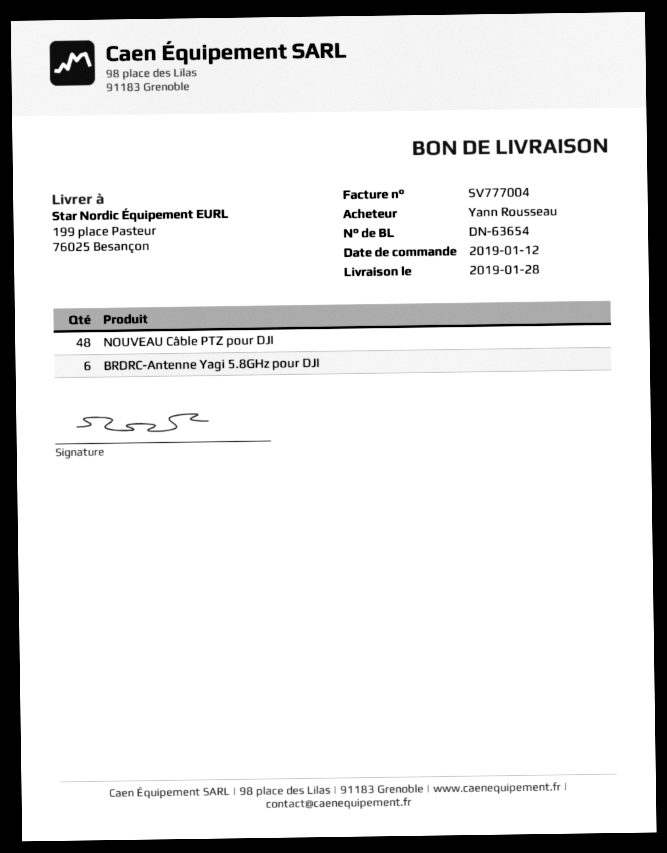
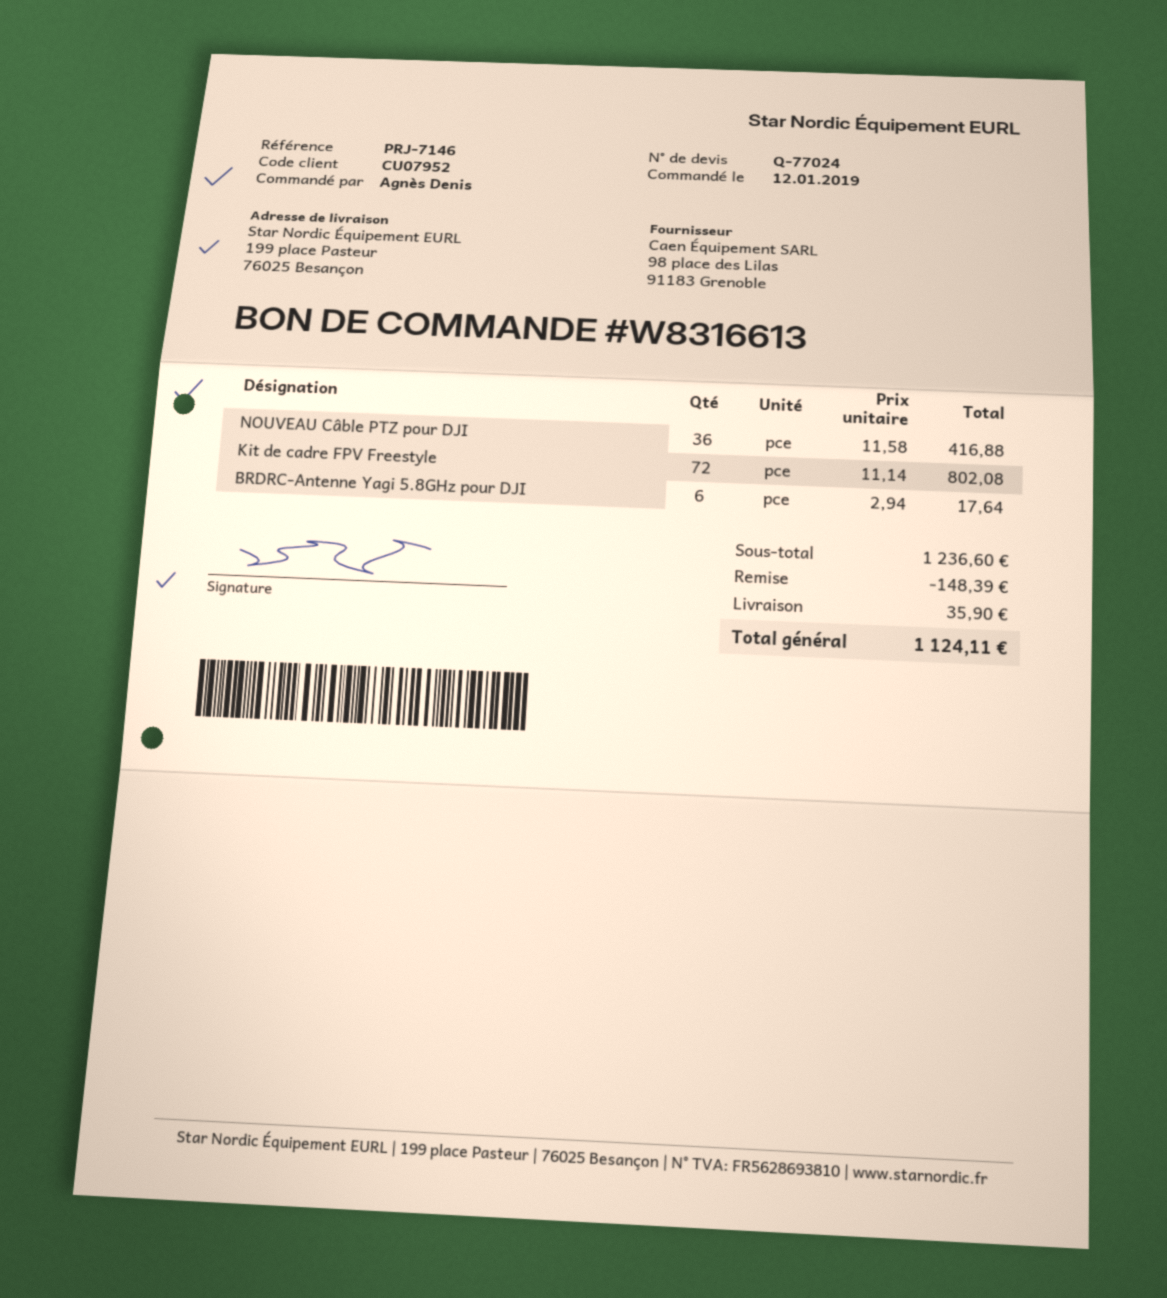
ordered by: Yann Rousseau -> Agnès Denis
NOUVEAU Câble PTZ pour DJI: 48 -> 36
Kit de cadre FPV Freestyle: none -> 72

